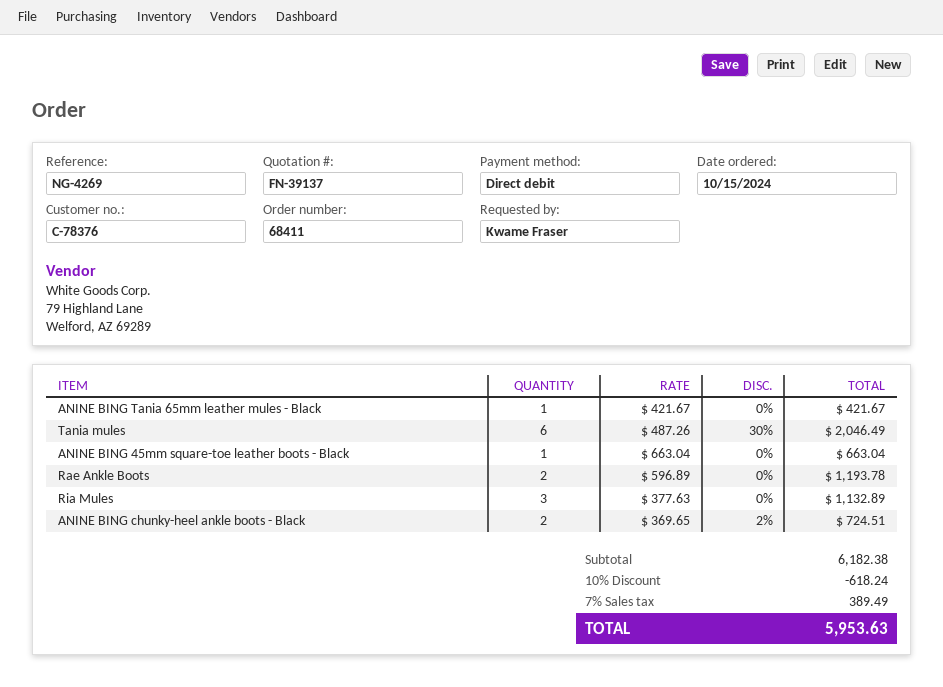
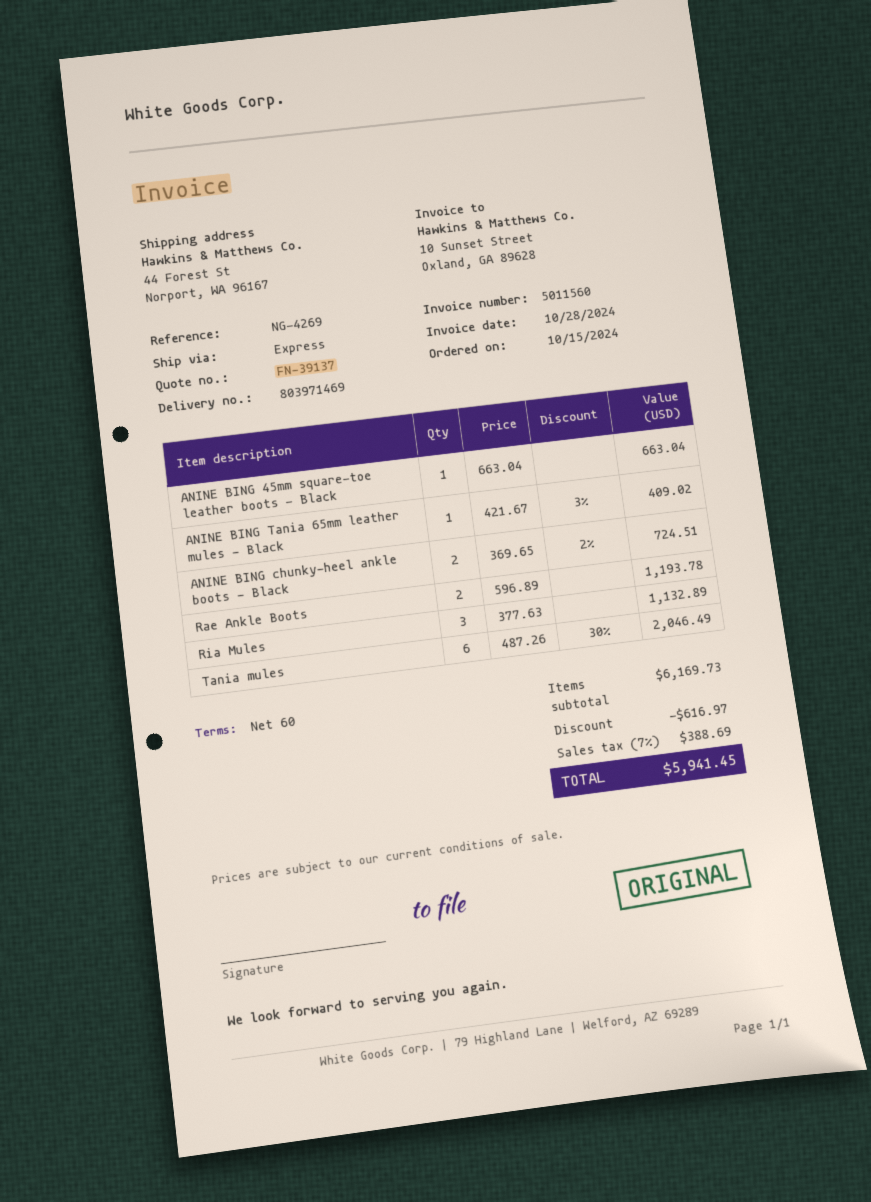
ANINE BING Tania 65mm leather mules - Black: 1 x 421.67 = 421.67 -> 1 x 421.67 - 3% = 409.02
subtotal: 6182.38 -> 6169.73
discount: 618.24 -> 616.97
tax: 7% = 389.49 -> 7% = 388.69
total: 5953.63 -> 5941.45

